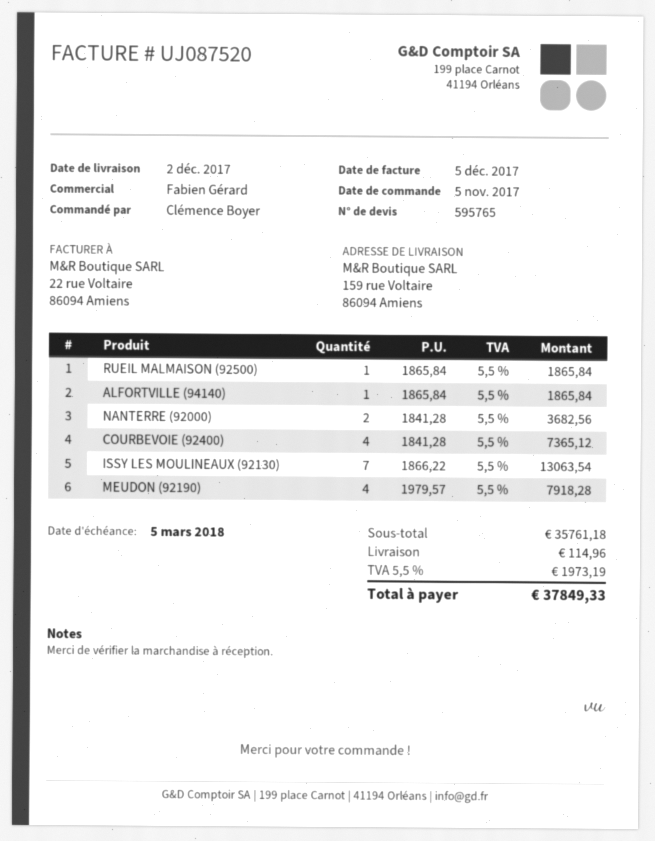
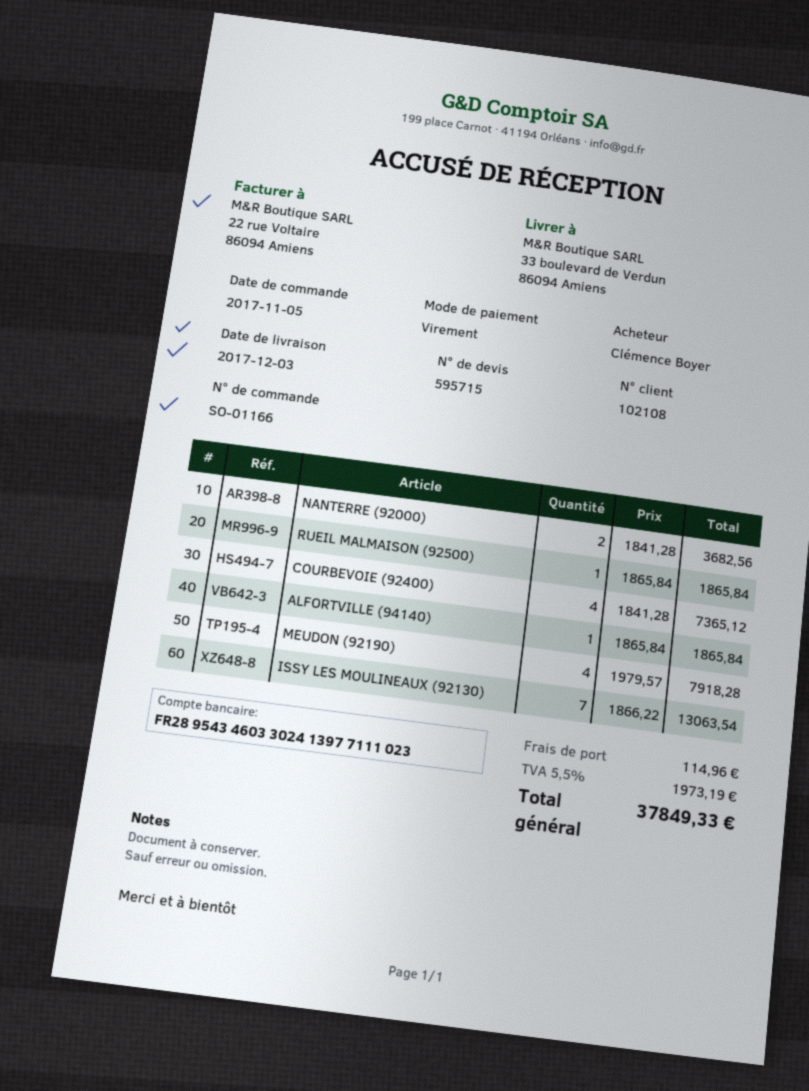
quote number: 595765 -> 595715
delivery date: 2017-12-02 -> 2017-12-03
ship to: 159 rue Voltaire, 86094 Amiens -> 33 boulevard de Verdun, 86094 Amiens

